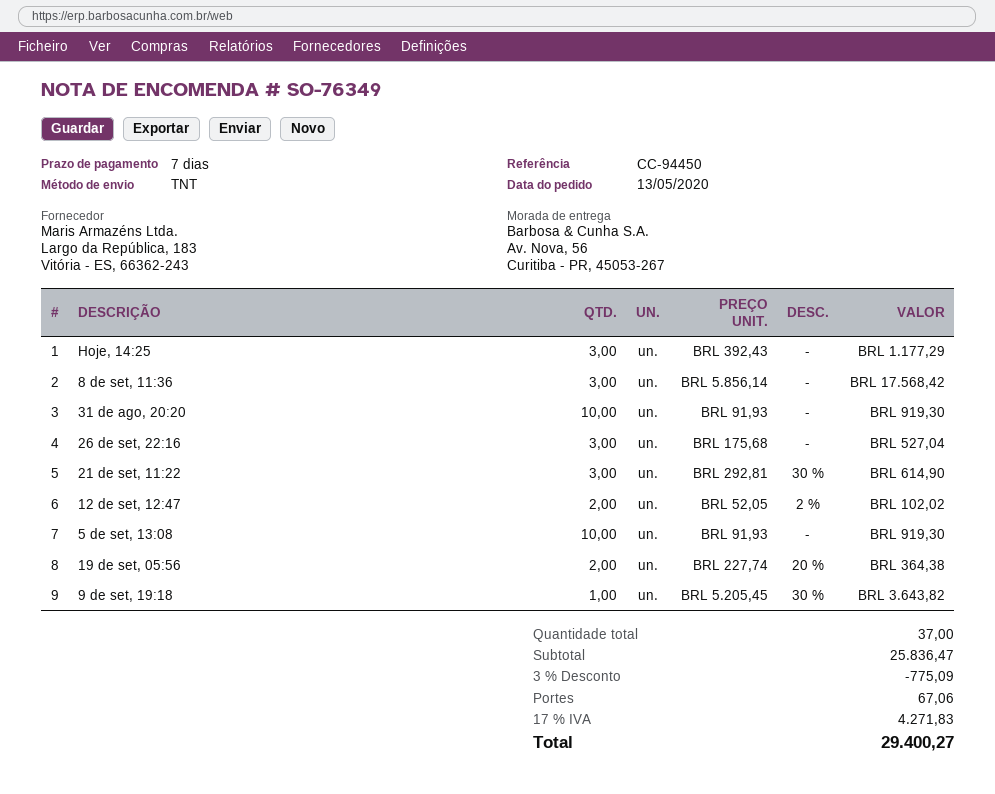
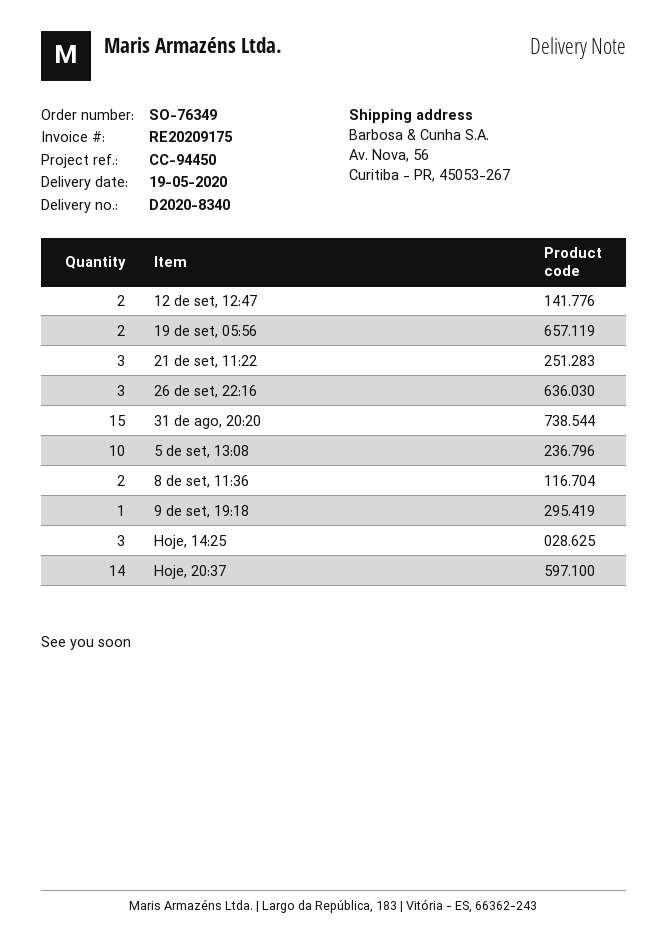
8 de set, 11:36: 3 -> 2
31 de ago, 20:20: 10 -> 15
Hoje, 20:37: none -> 14

